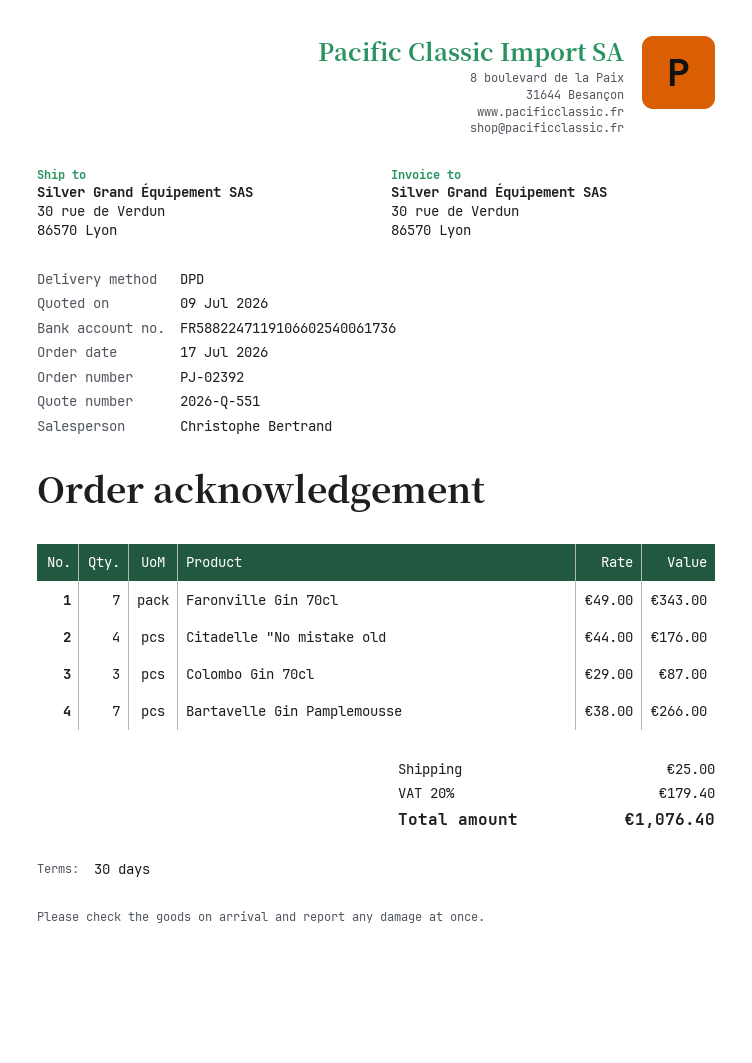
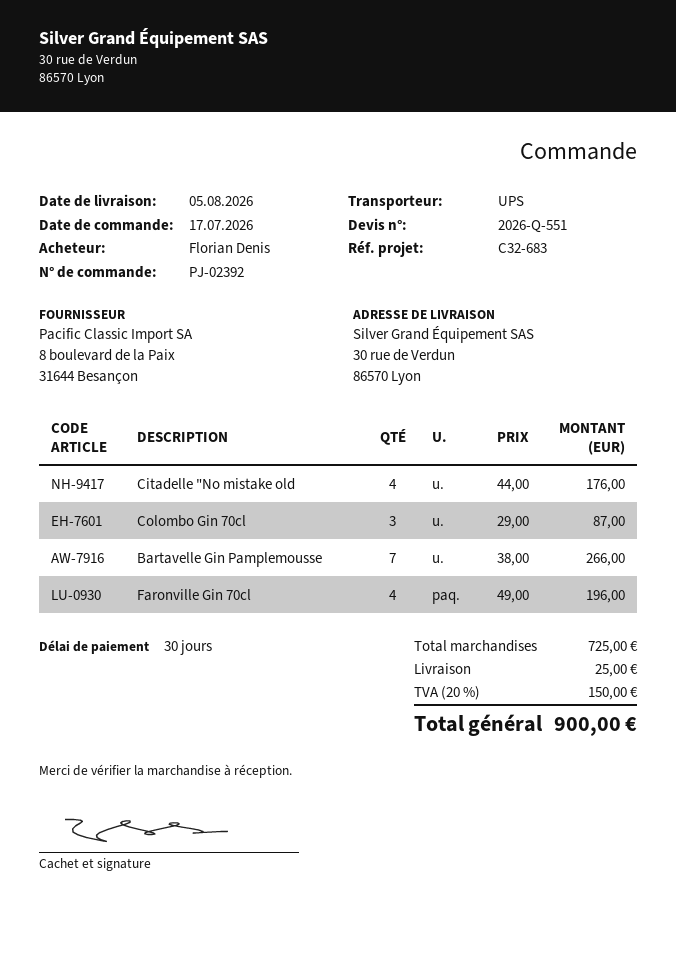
shipping method: DPD -> UPS
Faronville Gin 70cl: 7 x 49.00 = 343.00 -> 4 x 49.00 = 196.00
tax: 20% = 179.40 -> 20% = 150.00
total: 1076.40 -> 900.00

